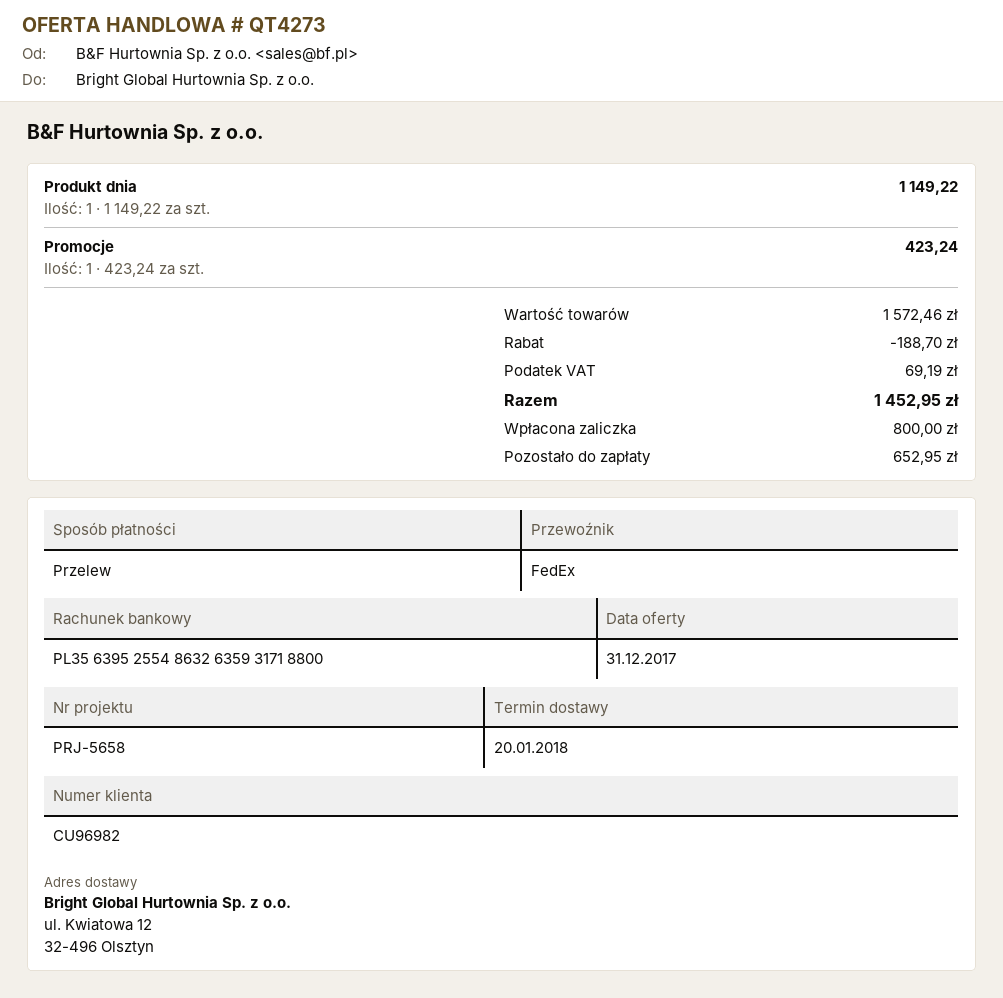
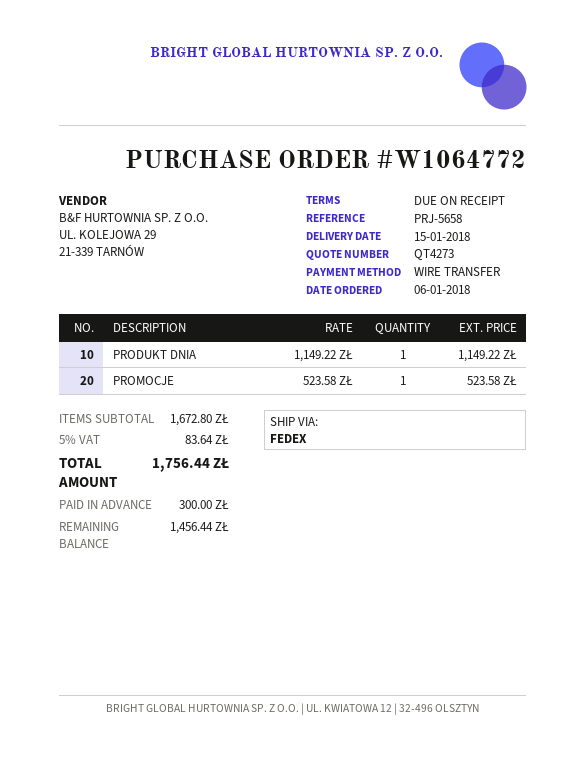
delivery date: 2018-01-20 -> 2018-01-15
Promocje: 1 x 423.24 = 423.24 -> 1 x 523.58 = 523.58
subtotal: 1572.46 -> 1672.80
discount: 188.70 -> none
tax: 69.19 -> 83.64
total: 1452.95 -> 1756.44
deposit: 800.00 -> 300.00
balance: 652.95 -> 1456.44

